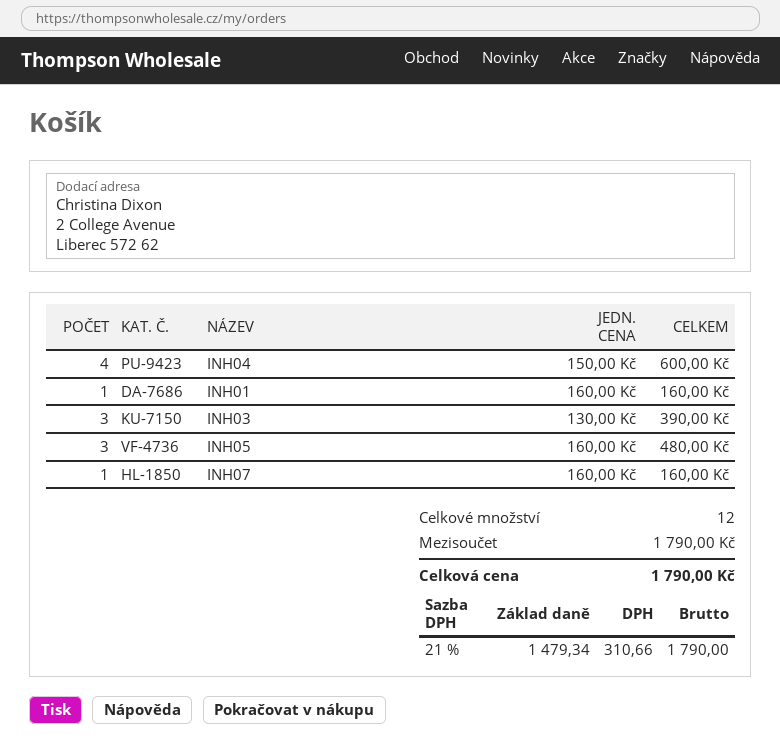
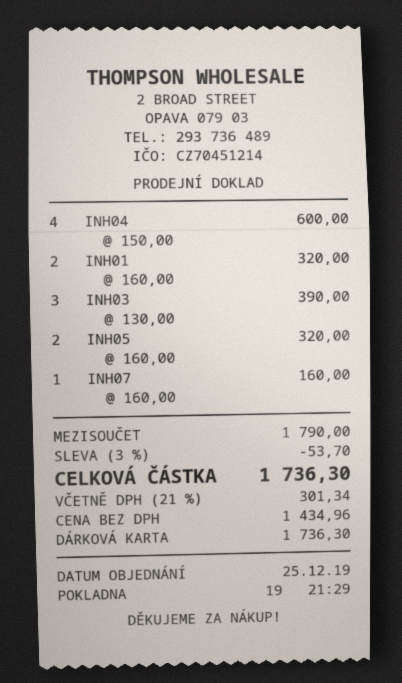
INH01: 1 x 160.00 = 160.00 -> 2 x 160.00 = 320.00
INH05: 3 x 160.00 = 480.00 -> 2 x 160.00 = 320.00
discount: none -> 3% = 53.70
net: 1479.34 -> 1434.96
tax: 21% = 310.66 -> 21% = 301.34
total: 1790.00 -> 1736.30

